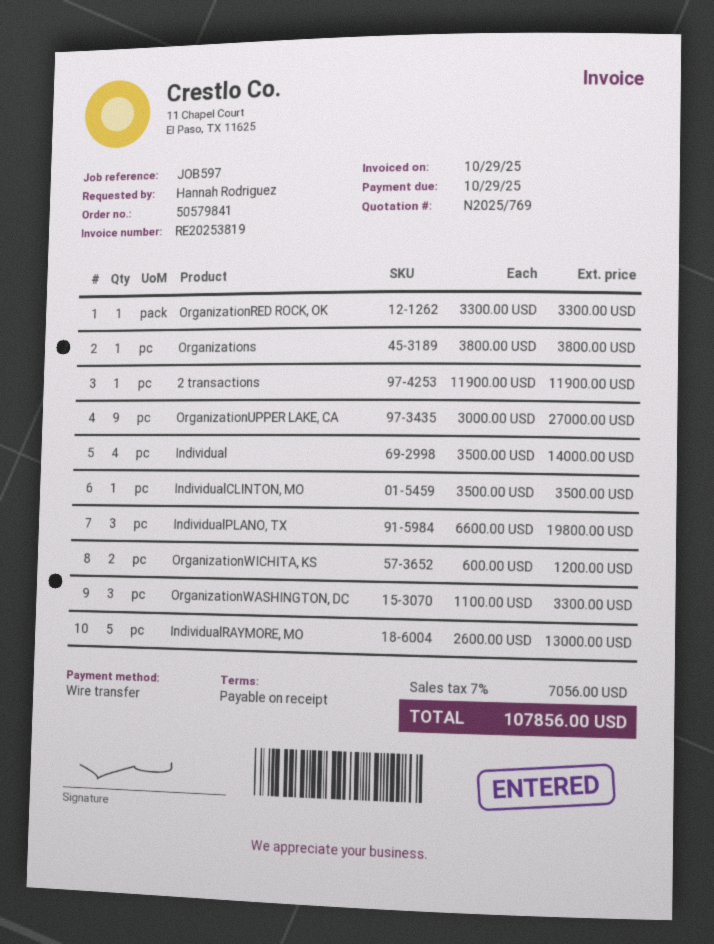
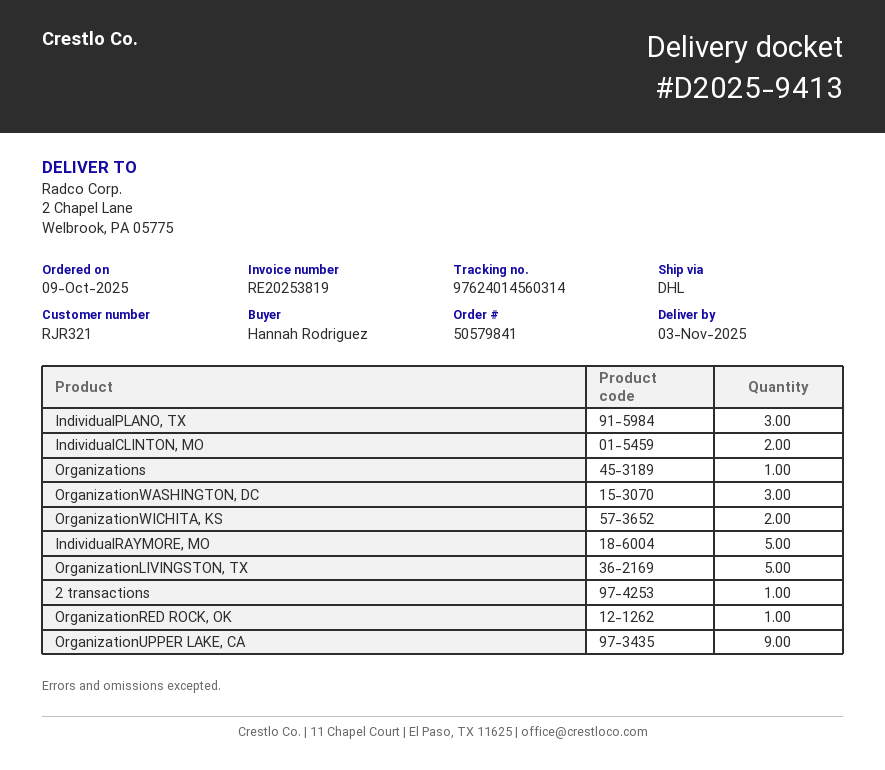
Individual: 4 -> none
IndividualCLINTON, MO: 1 -> 2
OrganizationLIVINGSTON, TX: none -> 5

